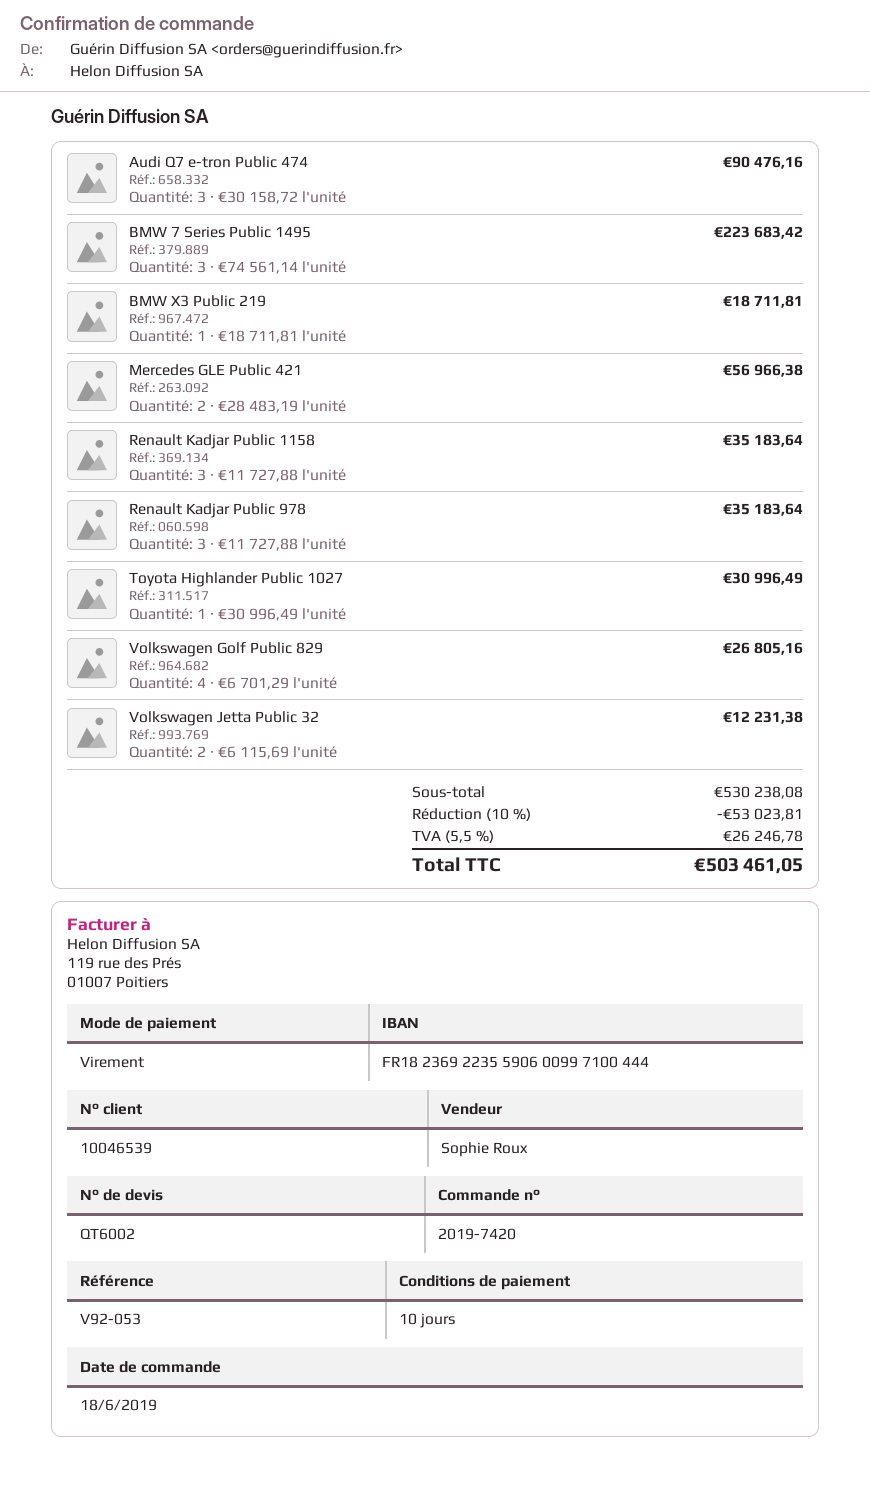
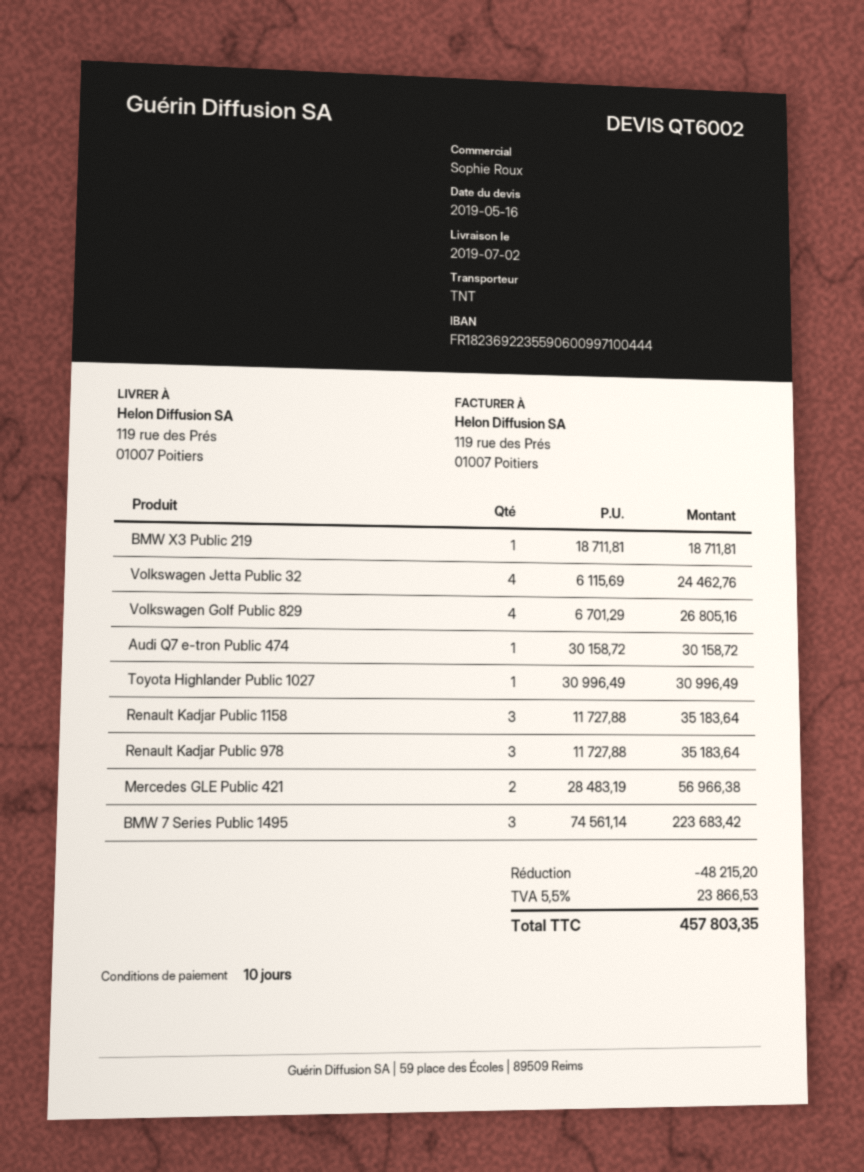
Audi Q7 e-tron Public 474: 3 x 30158.72 = 90476.16 -> 1 x 30158.72 = 30158.72
Volkswagen Jetta Public 32: 2 x 6115.69 = 12231.38 -> 4 x 6115.69 = 24462.76
discount: 53023.81 -> 48215.20
tax: 5.5% = 26246.78 -> 5.5% = 23866.53
total: 503461.05 -> 457803.35

